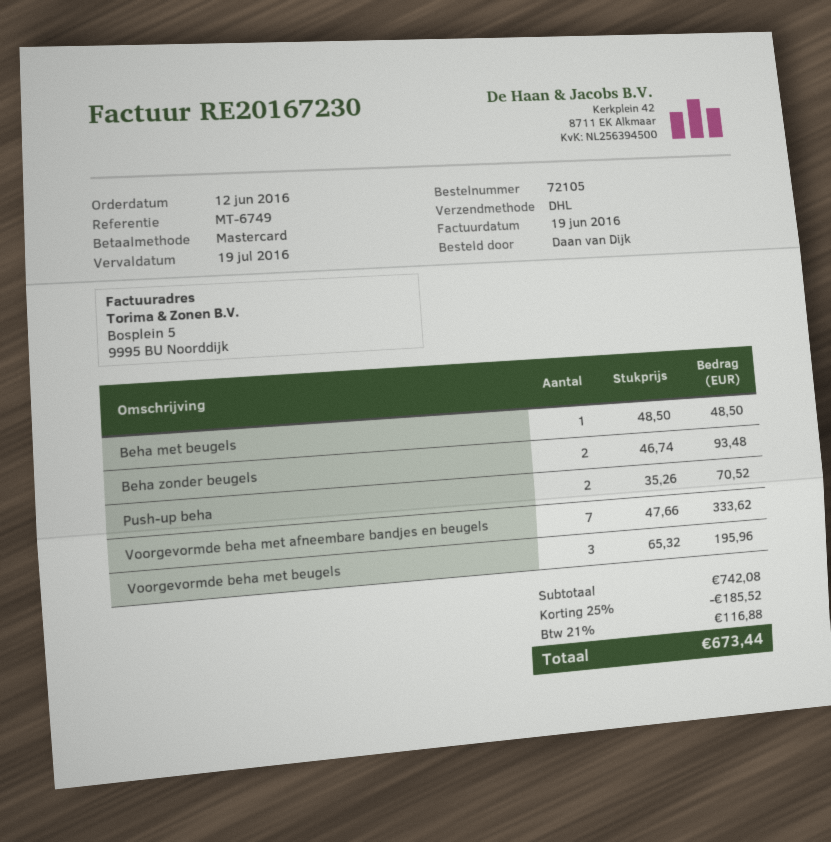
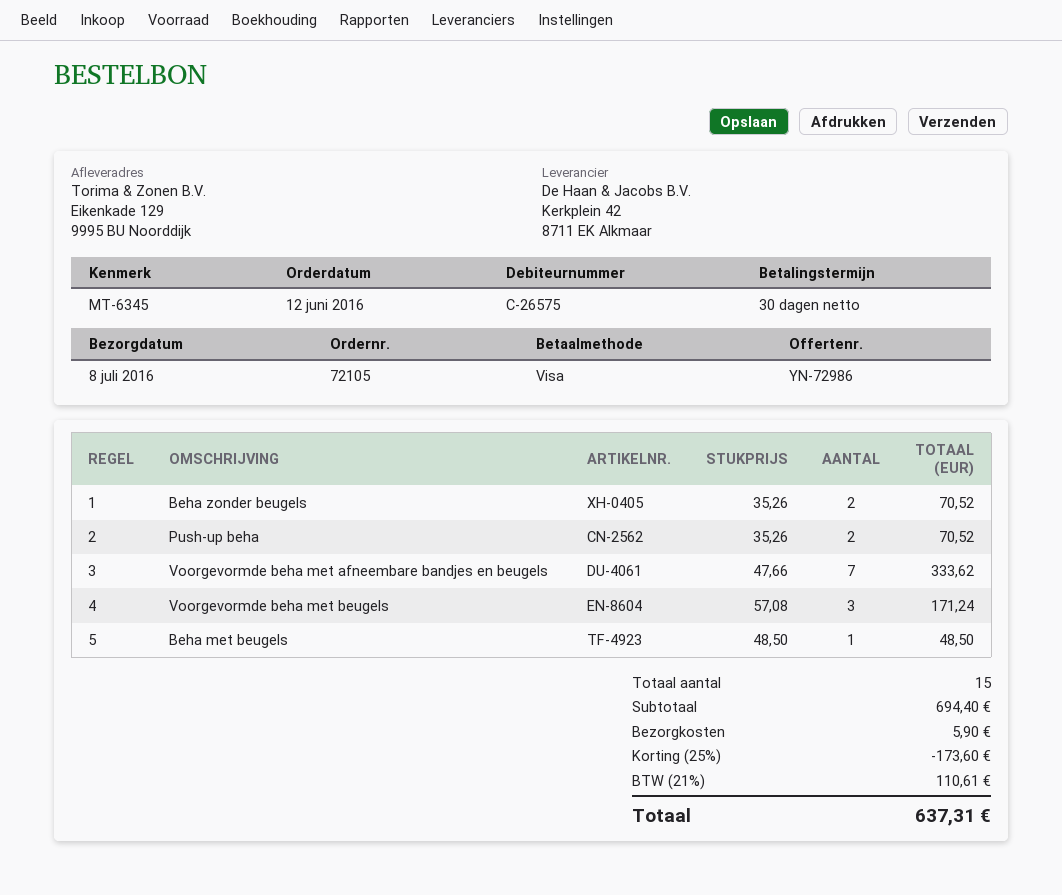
reference: MT-6749 -> MT-6345
payment method: Mastercard -> Visa
Beha zonder beugels: 2 x 46.74 = 93.48 -> 2 x 35.26 = 70.52
Voorgevormde beha met beugels: 3 x 65.32 = 195.96 -> 3 x 57.08 = 171.24
subtotal: 742.08 -> 694.40
discount: 25% = 185.52 -> 25% = 173.60
shipping: none -> 5.90
tax: 21% = 116.88 -> 21% = 110.61
total: 673.44 -> 637.31

